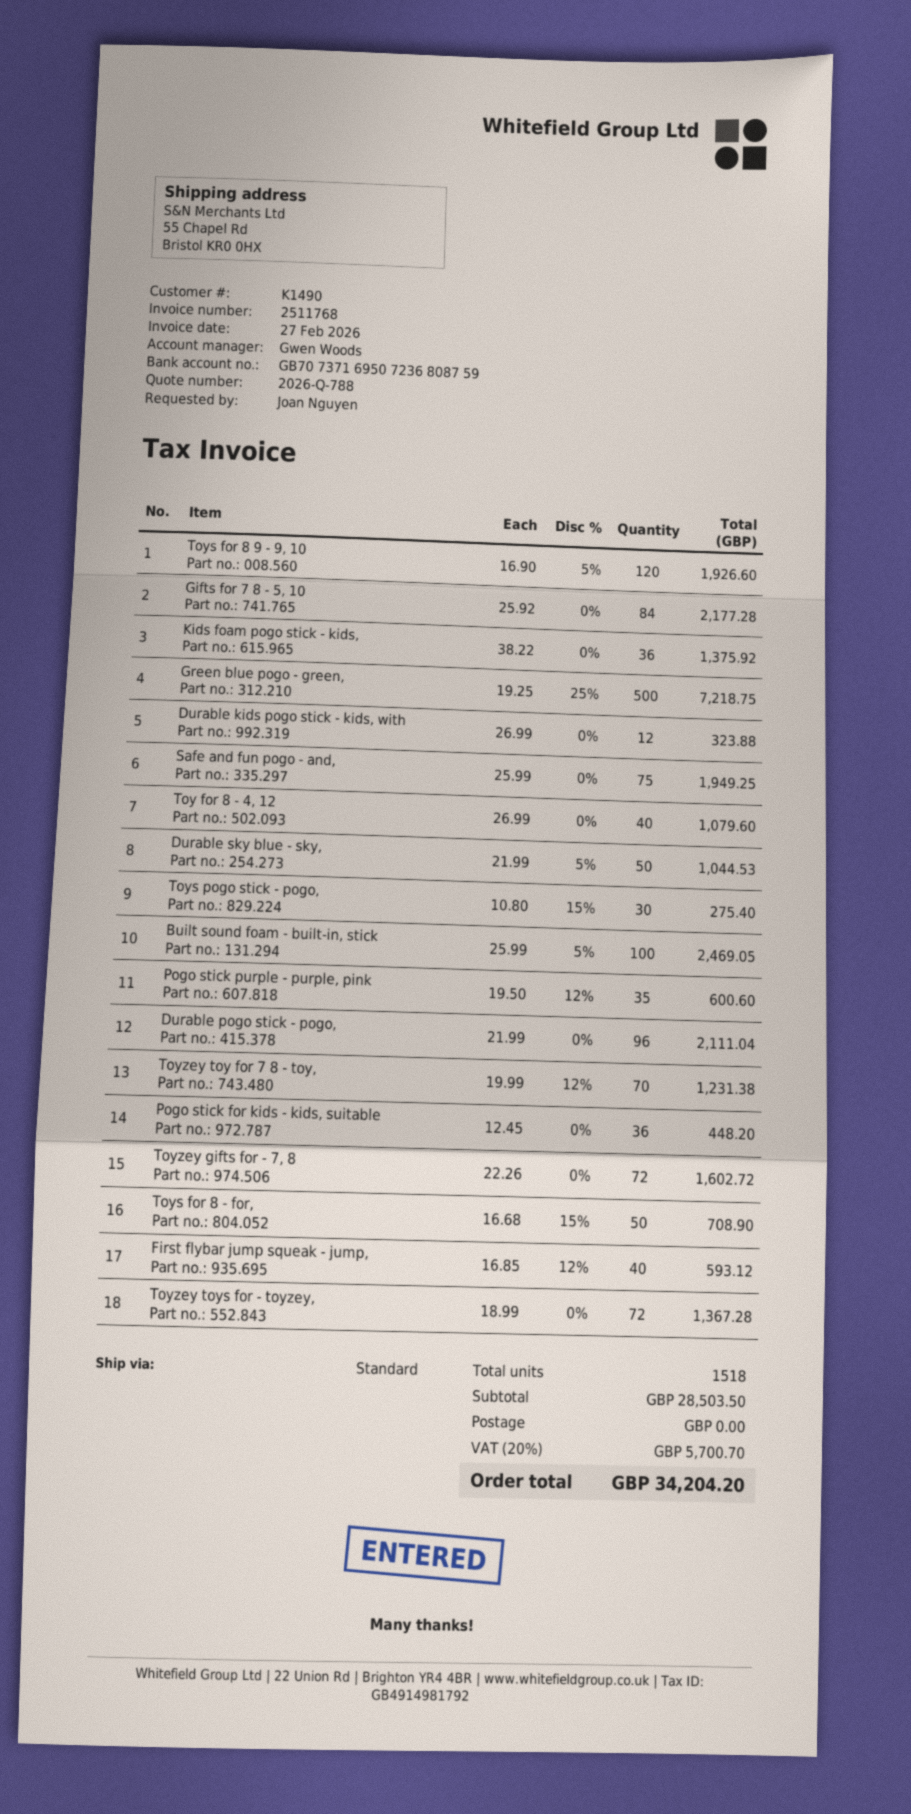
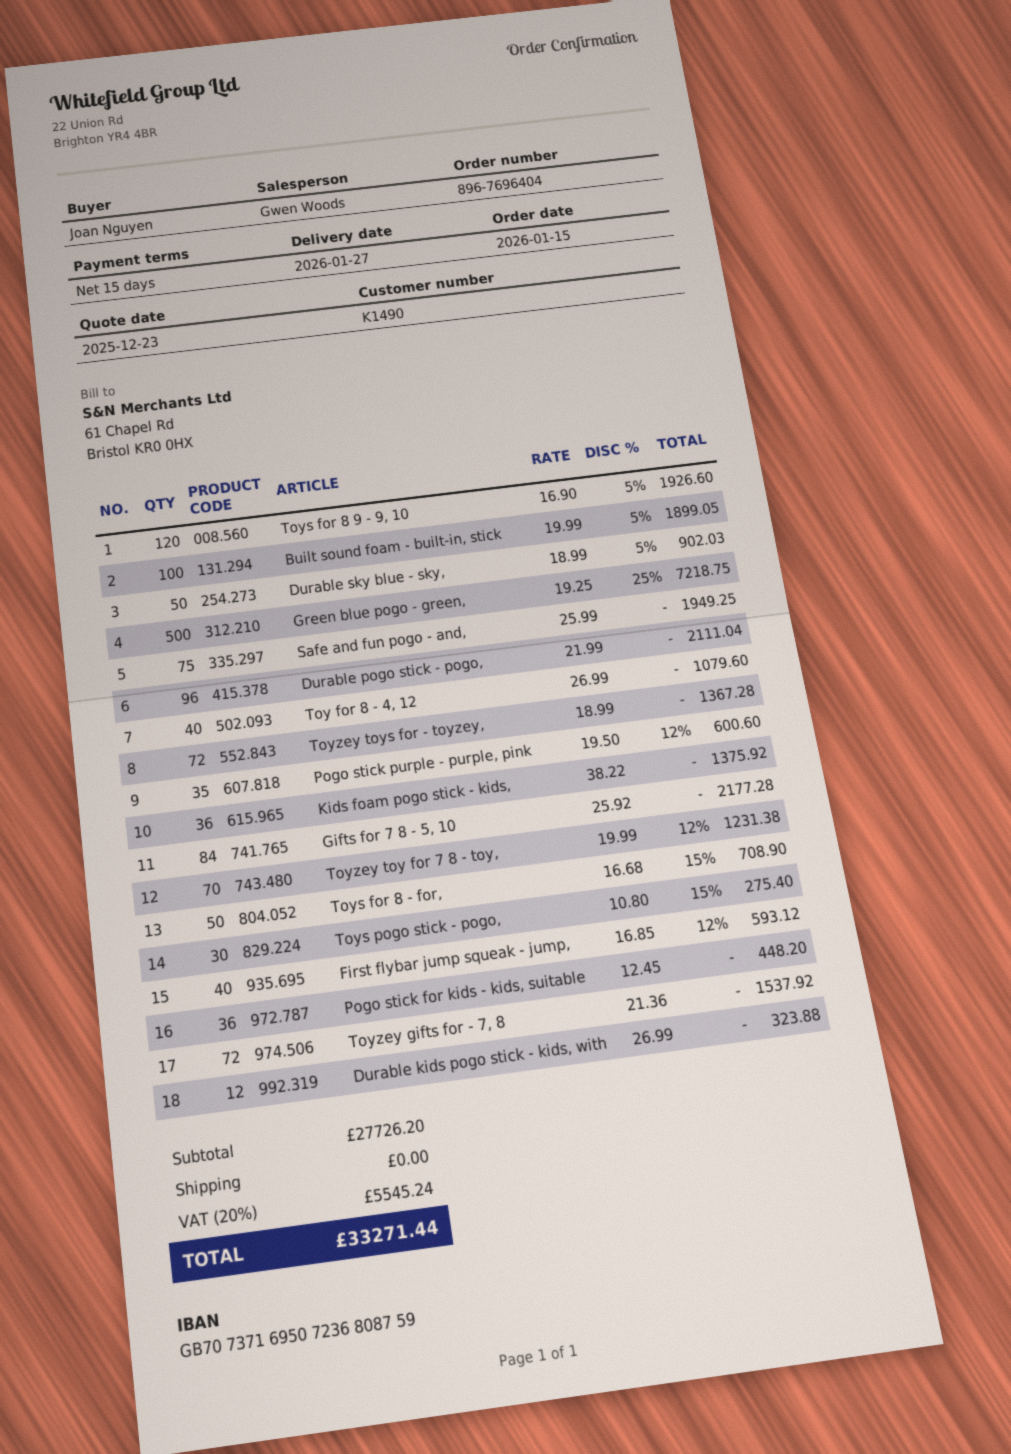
Durable sky blue - sky,: 50 x 21.99 - 5% = 1044.53 -> 50 x 18.99 - 5% = 902.03
Built sound foam - built-in, stick: 100 x 25.99 - 5% = 2469.05 -> 100 x 19.99 - 5% = 1899.05
Toyzey gifts for - 7, 8: 72 x 22.26 = 1602.72 -> 72 x 21.36 = 1537.92
subtotal: 28503.50 -> 27726.20
tax: 20% = 5700.70 -> 20% = 5545.24
total: 34204.20 -> 33271.44

